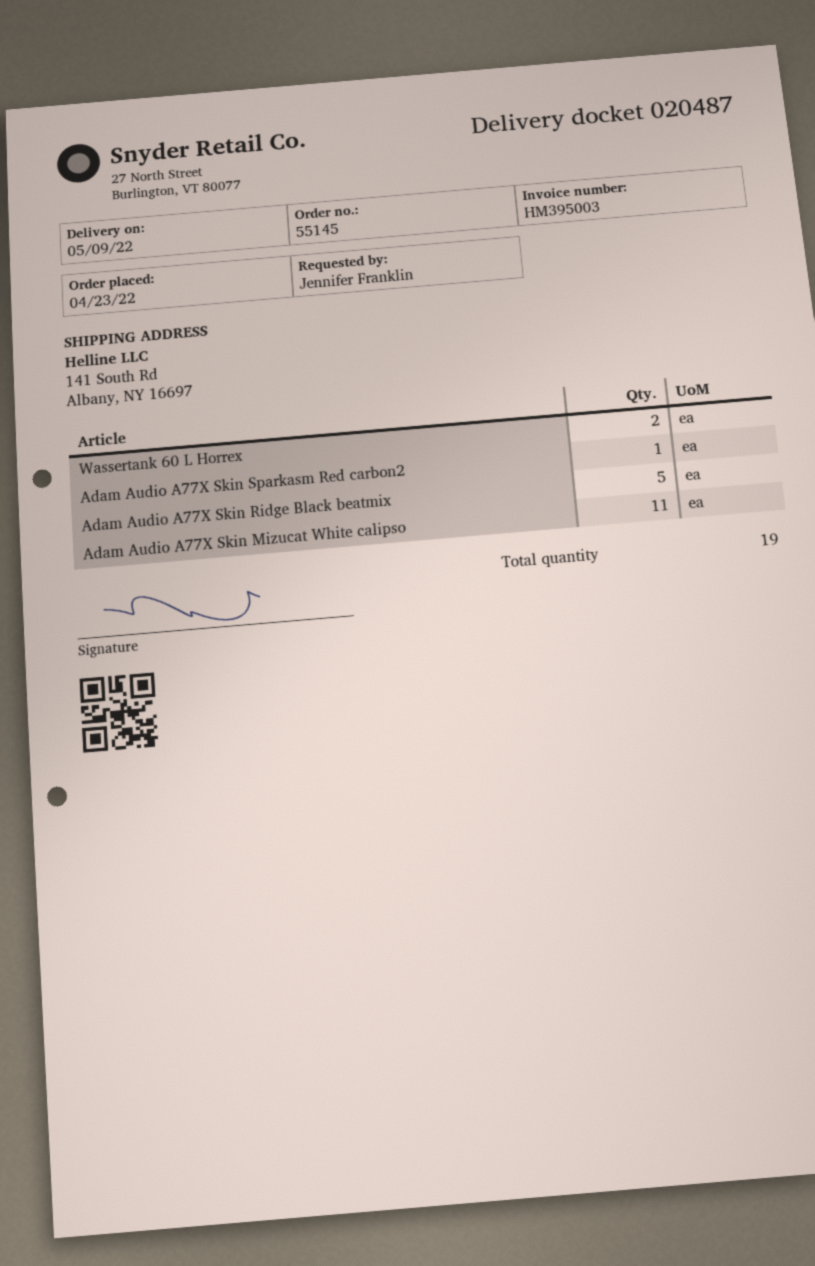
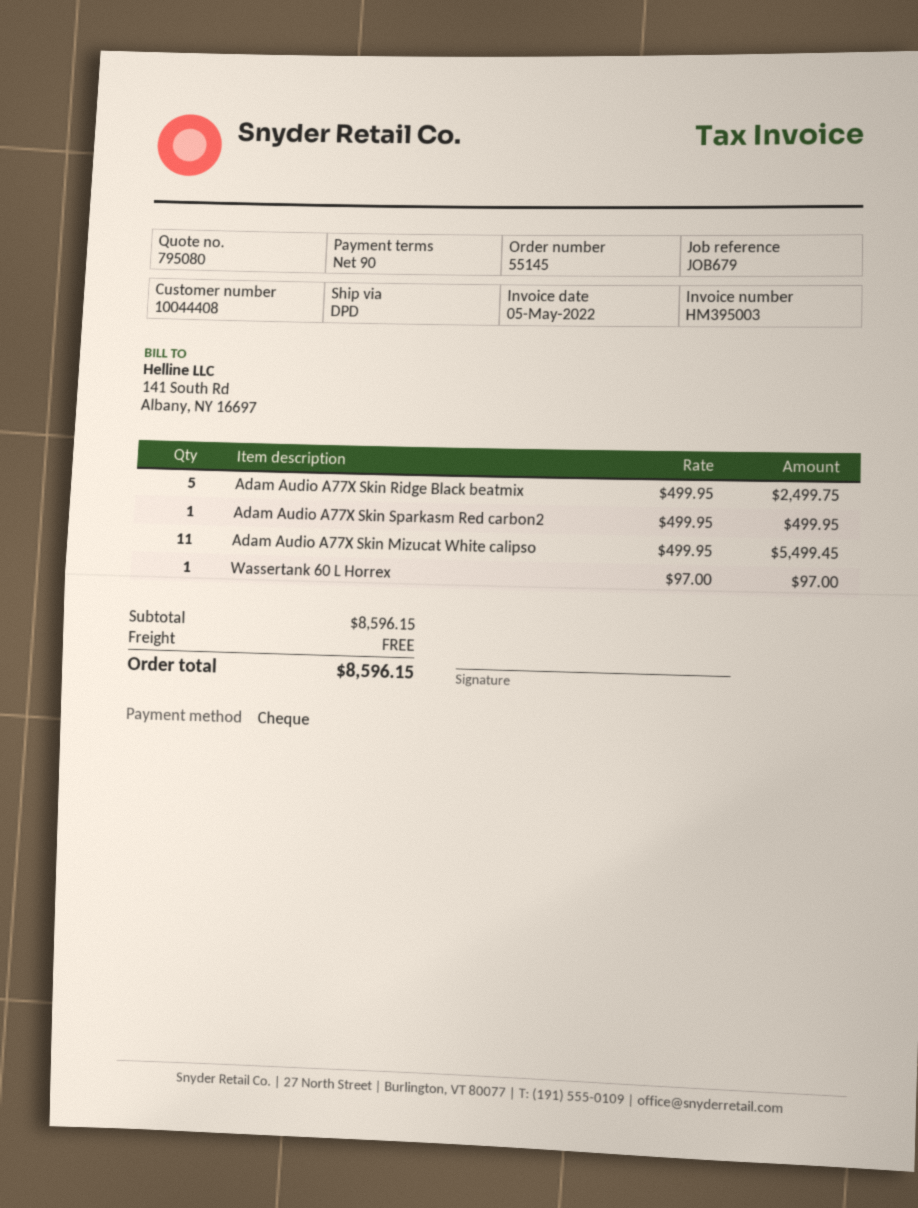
Wassertank 60 L Horrex: 2 -> 1

